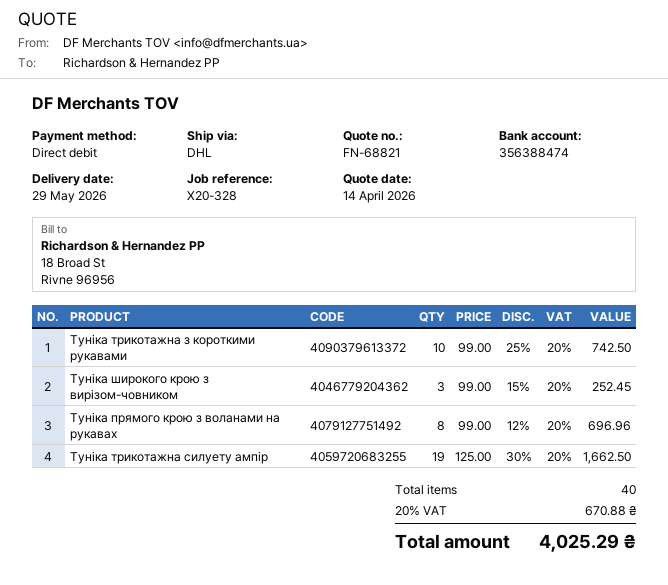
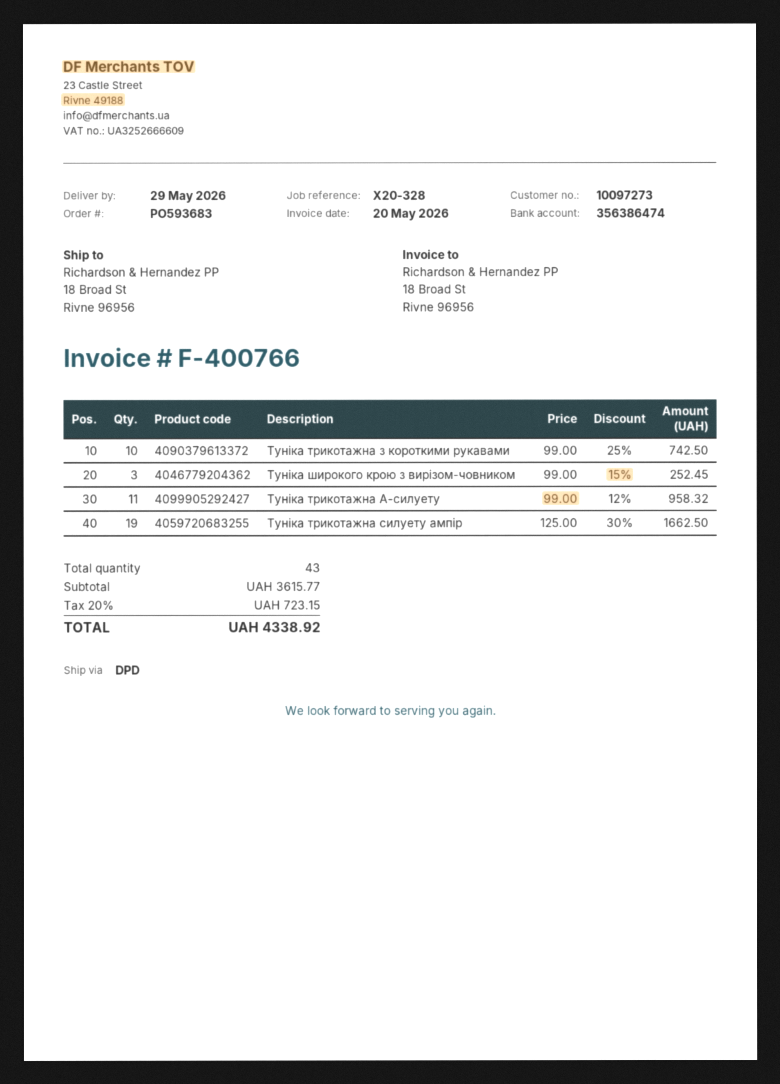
bank account: 356388474 -> 356386474
shipping method: DHL -> DPD
Туніка прямого крою з воланами на рукавах: 8 x 99.00 - 12% = 696.96 -> none
Туніка трикотажна А-силуету: none -> 11 x 99.00 - 12% = 958.32
total quantity: 40 -> 43
tax: 20% = 670.88 -> 20% = 723.15
total: 4025.29 -> 4338.92

